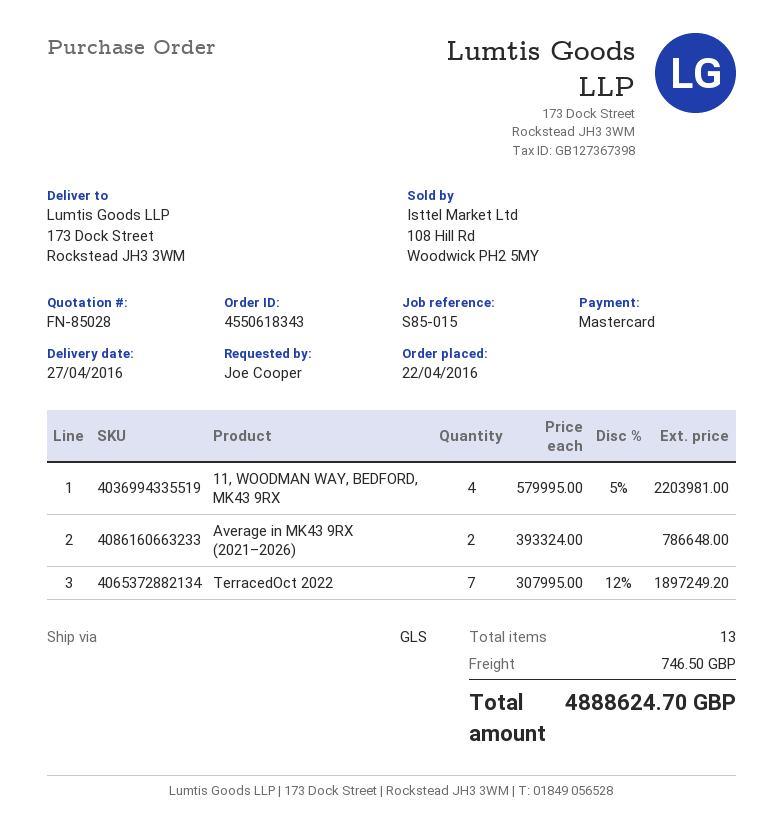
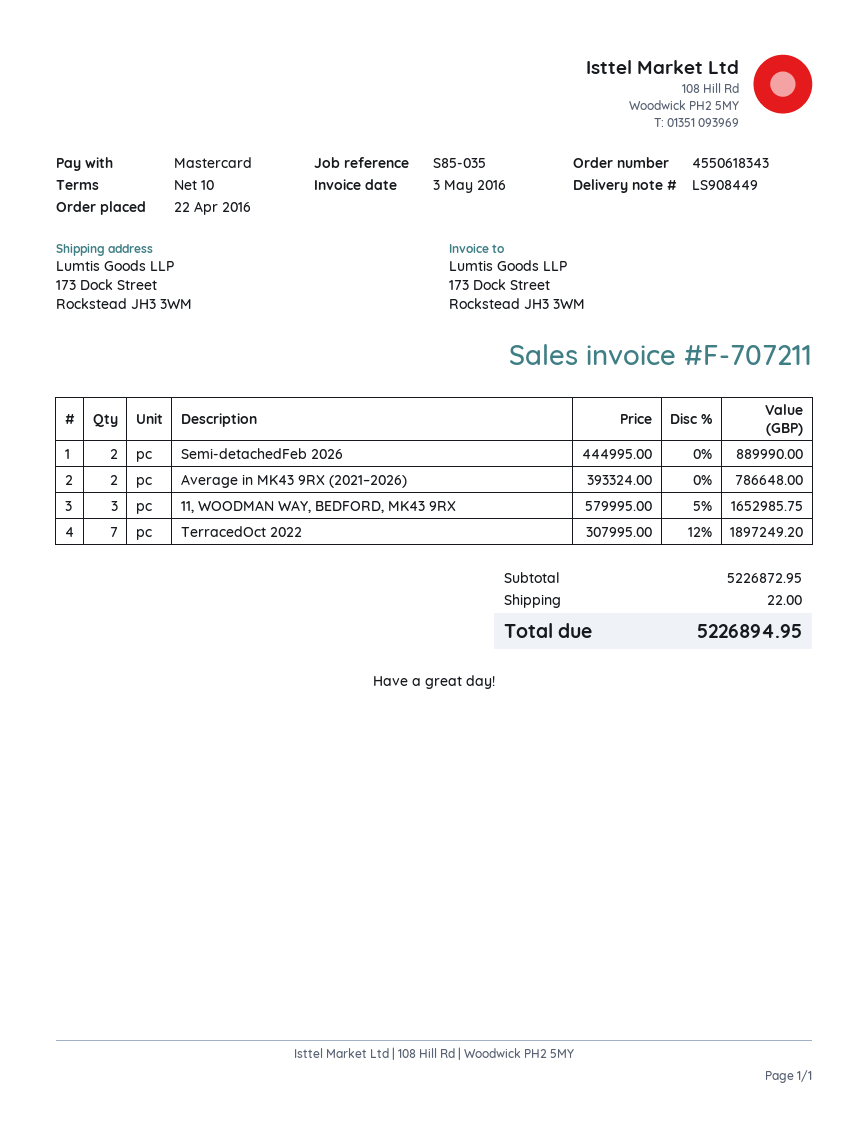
reference: S85-015 -> S85-035
11, WOODMAN WAY, BEDFORD, MK43 9RX: 4 x 579995.00 - 5% = 2203981.00 -> 3 x 579995.00 - 5% = 1652985.75
Semi-detachedFeb 2026: none -> 2 x 444995.00 = 889990.00
shipping: 746.50 -> 22.00
total: 4888624.70 -> 5226894.95

